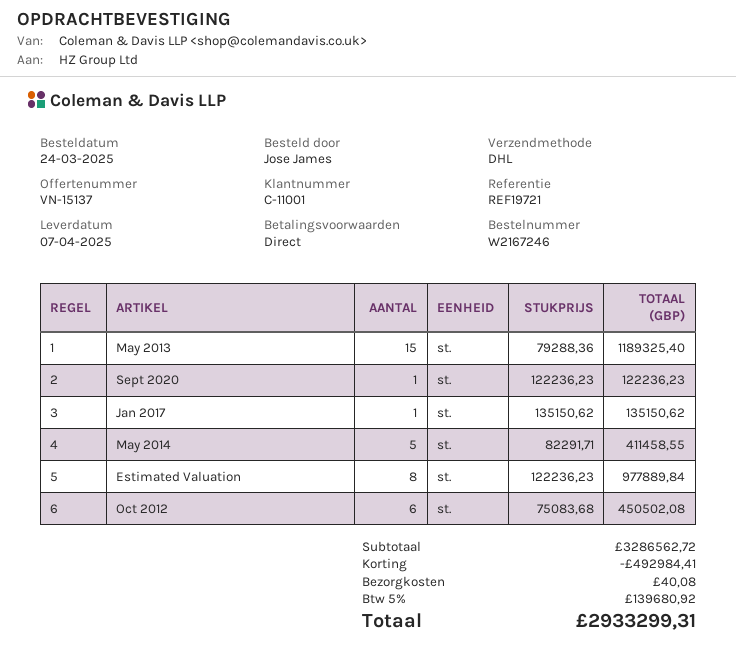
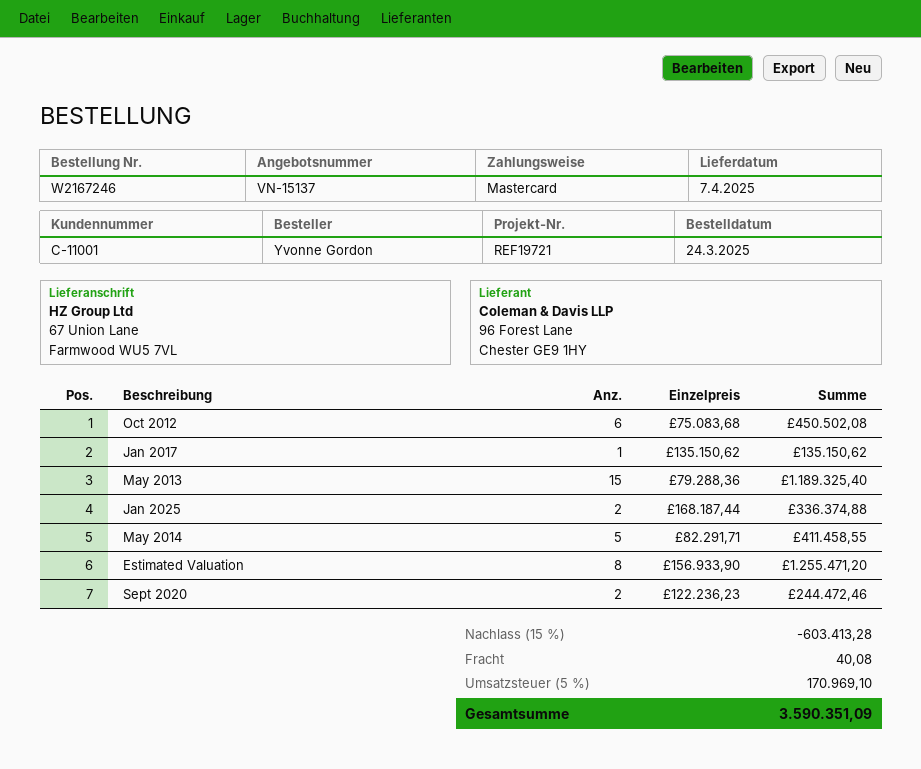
ordered by: Jose James -> Yvonne Gordon
Sept 2020: 1 x 122236.23 = 122236.23 -> 2 x 122236.23 = 244472.46
Estimated Valuation: 8 x 122236.23 = 977889.84 -> 8 x 156933.90 = 1255471.20
Jan 2025: none -> 2 x 168187.44 = 336374.88
discount: 492984.41 -> 603413.28
tax: 5% = 139680.92 -> 5% = 170969.10
total: 2933299.31 -> 3590351.09

